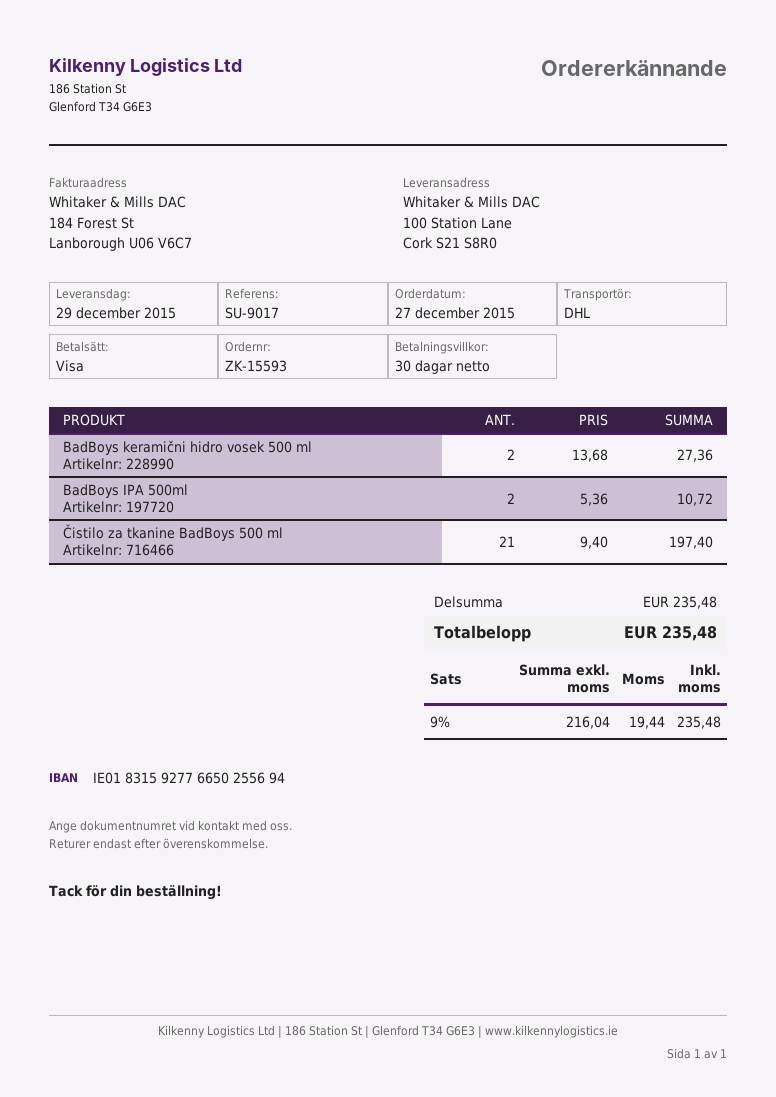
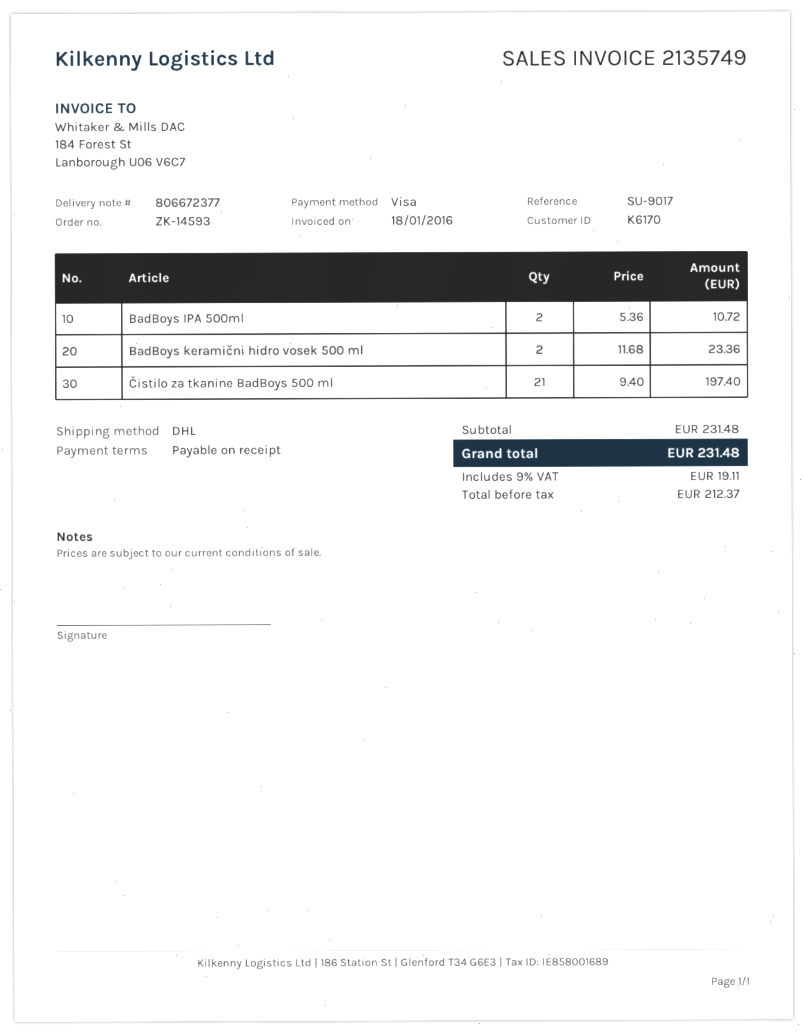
order number: ZK-15593 -> ZK-14593
payment terms: 30 days -> on receipt
BadBoys keramični hidro vosek 500 ml: 2 x 13.68 = 27.36 -> 2 x 11.68 = 23.36
subtotal: 235.48 -> 231.48
net: 216.04 -> 212.37
tax: 9% = 19.44 -> 9% = 19.11
total: 235.48 -> 231.48

